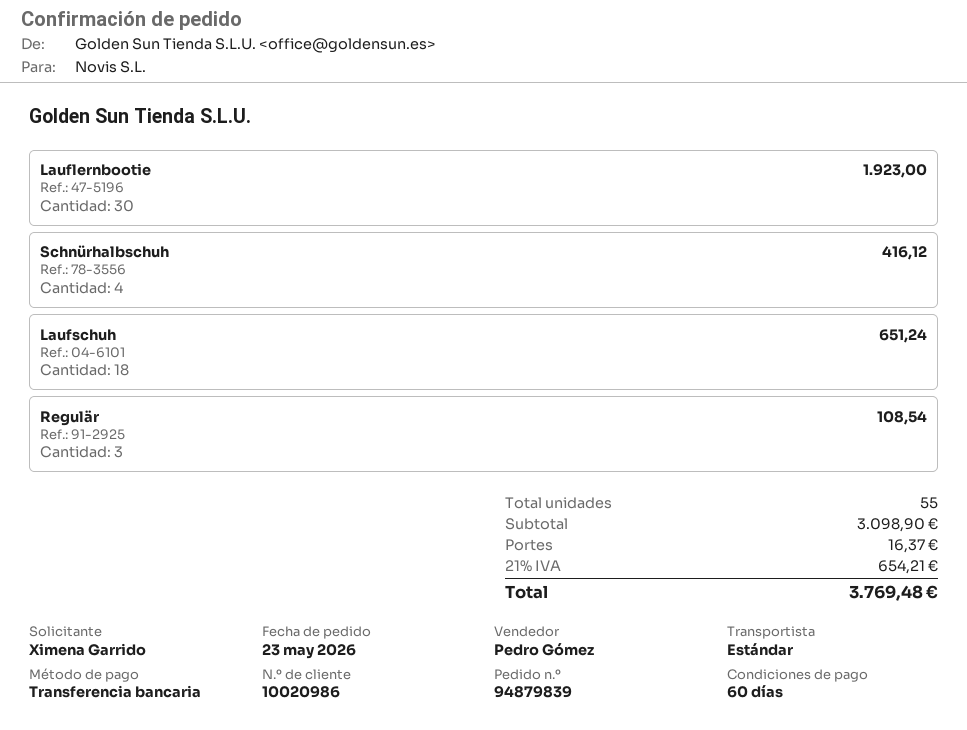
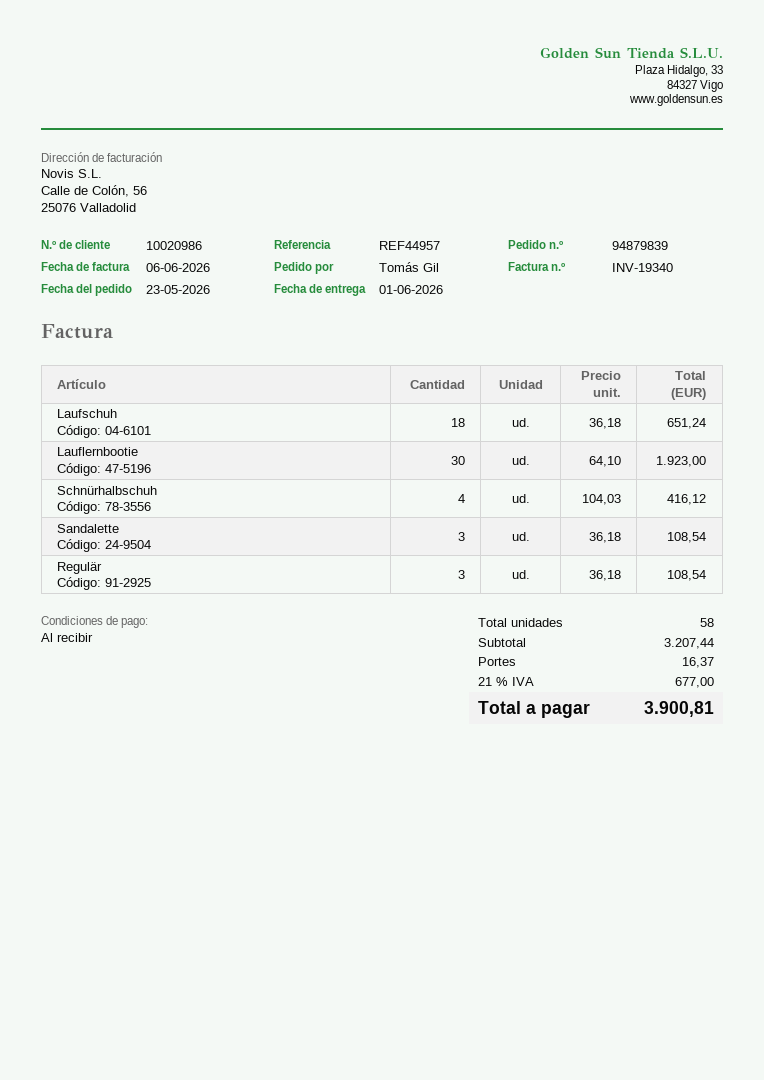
payment terms: 60 days -> on receipt
ordered by: Ximena Garrido -> Tomás Gil
Sandalette: none -> 3 for 108.54
total quantity: 55 -> 58
subtotal: 3098.90 -> 3207.44
tax: 21% = 654.21 -> 21% = 677.00
total: 3769.48 -> 3900.81

